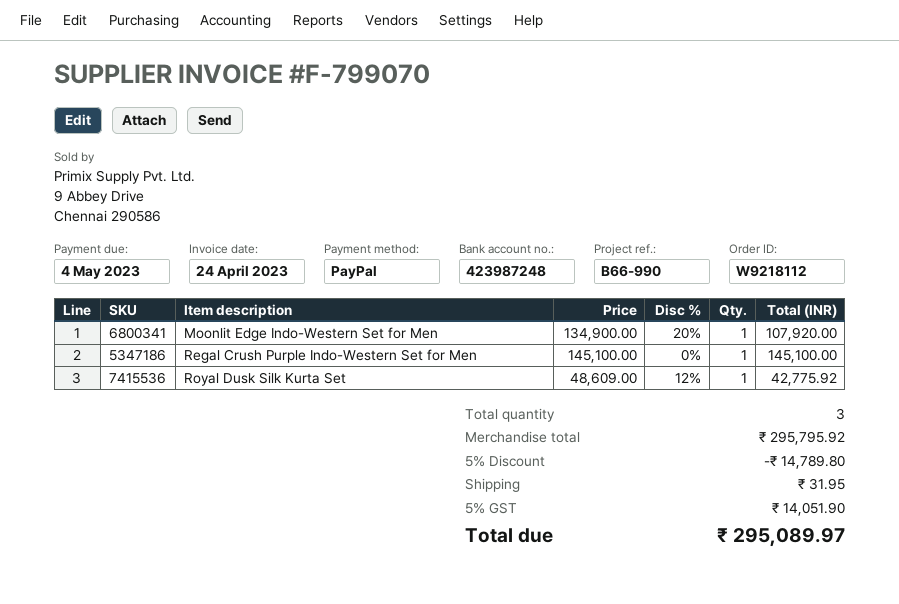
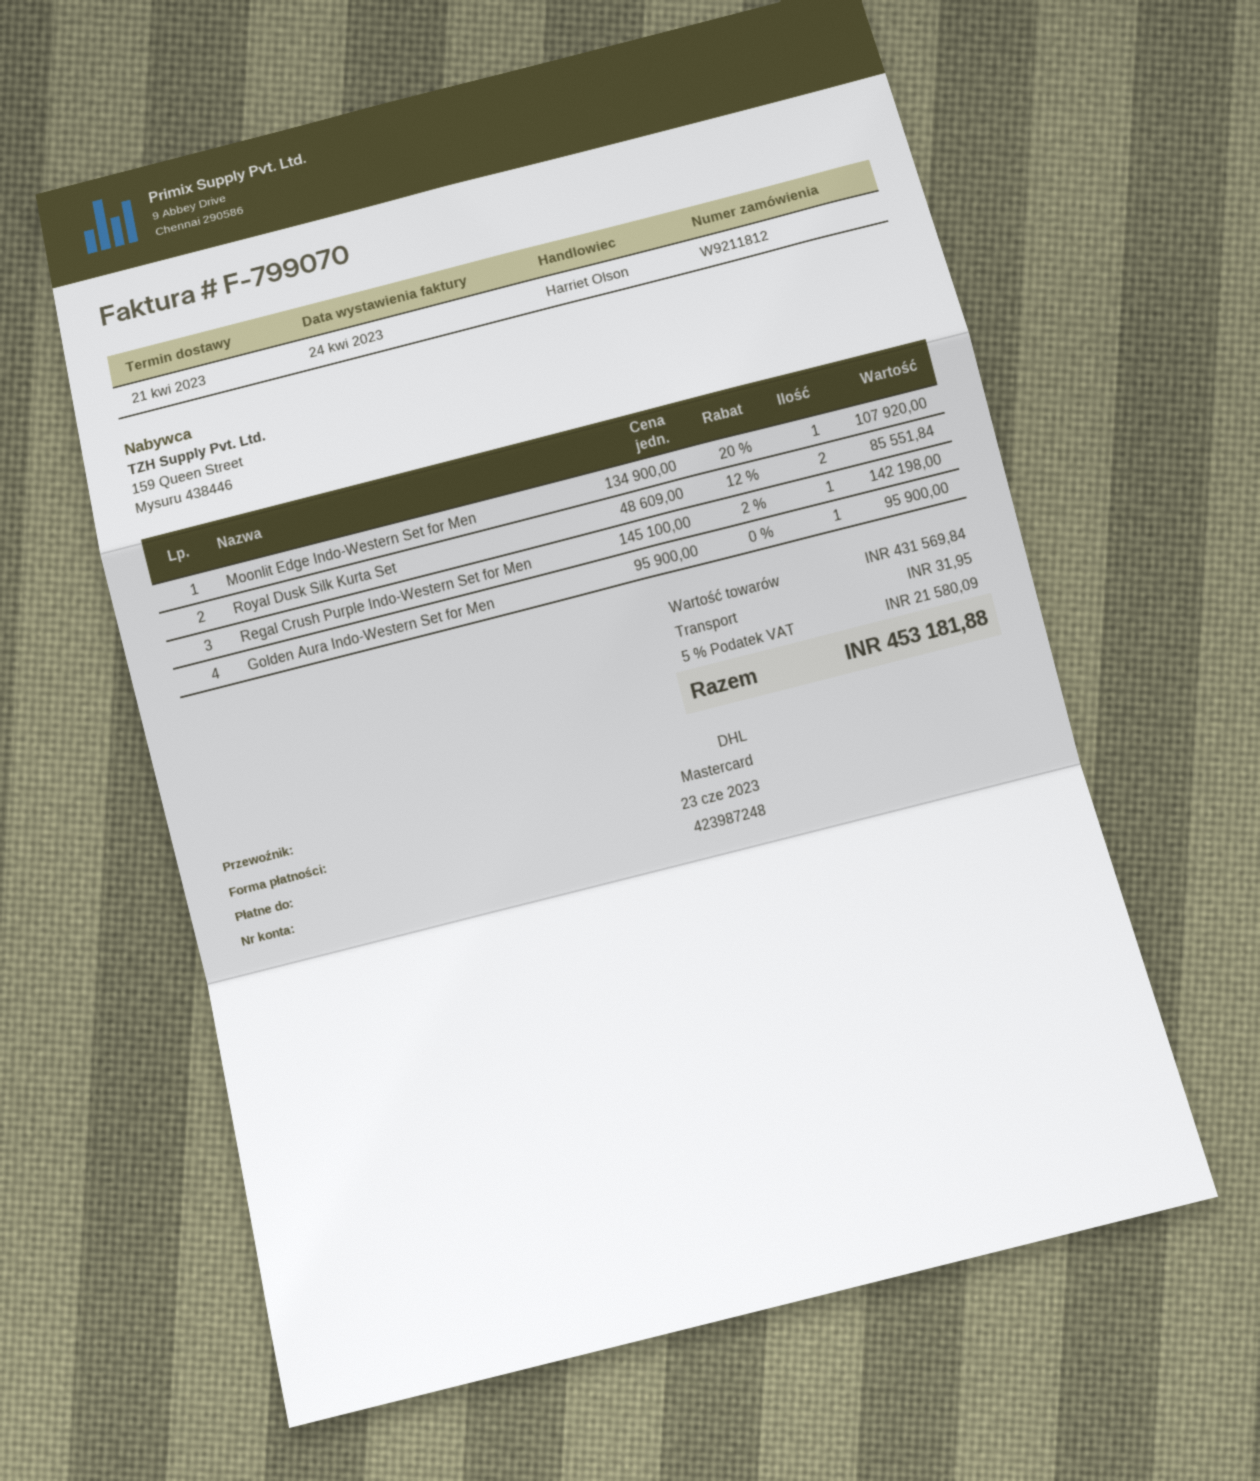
order number: W9218112 -> W9211812
due date: 2023-05-04 -> 2023-06-23
payment method: PayPal -> Mastercard
Regal Crush Purple Indo-Western Set for Men: 1 x 145100.00 = 145100.00 -> 1 x 145100.00 - 2% = 142198.00
Royal Dusk Silk Kurta Set: 1 x 48609.00 - 12% = 42775.92 -> 2 x 48609.00 - 12% = 85551.84
Golden Aura Indo-Western Set for Men: none -> 1 x 95900.00 = 95900.00
subtotal: 295795.92 -> 431569.84
discount: 5% = 14789.80 -> none
tax: 5% = 14051.90 -> 5% = 21580.09
total: 295089.97 -> 453181.88

